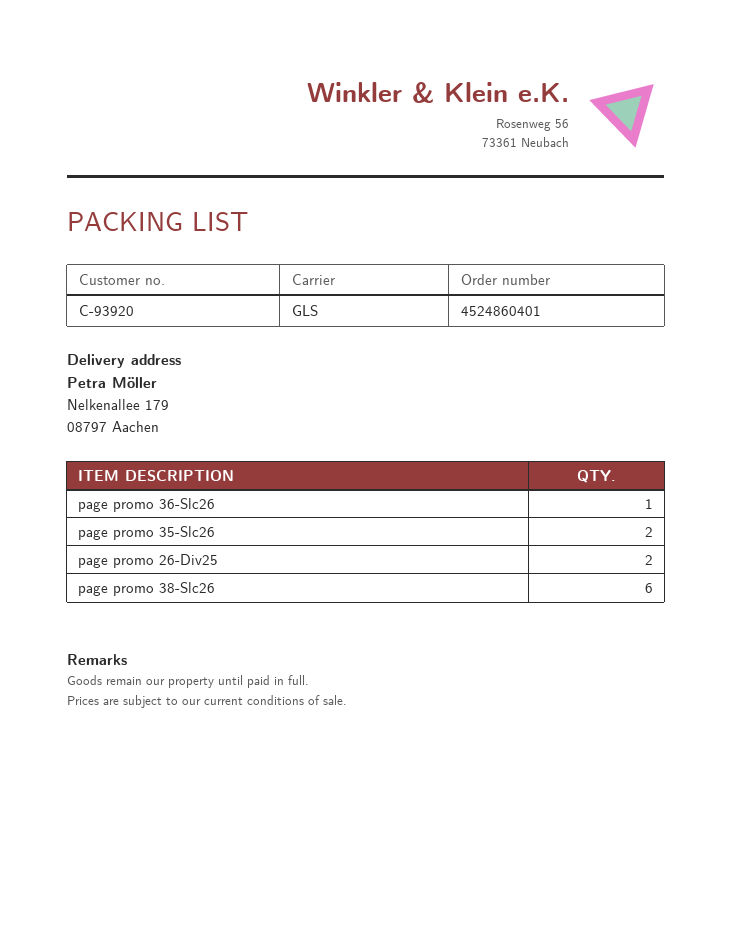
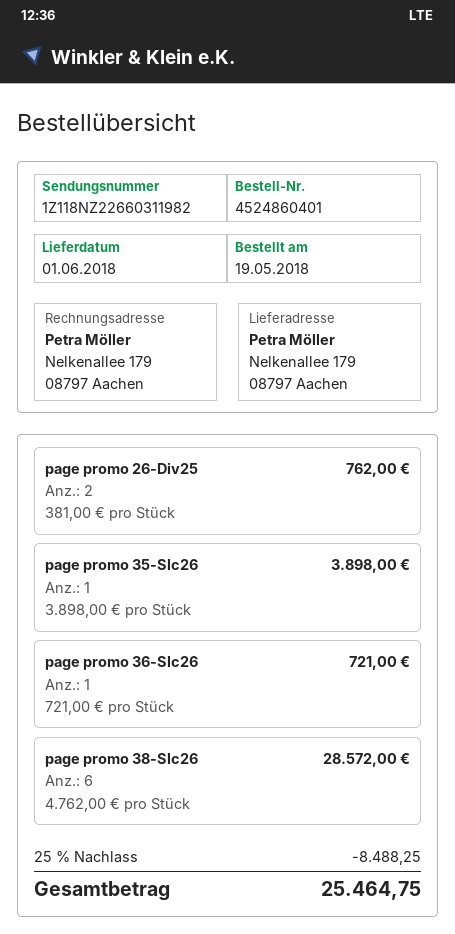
page promo 35-Slc26: 2 -> 1

